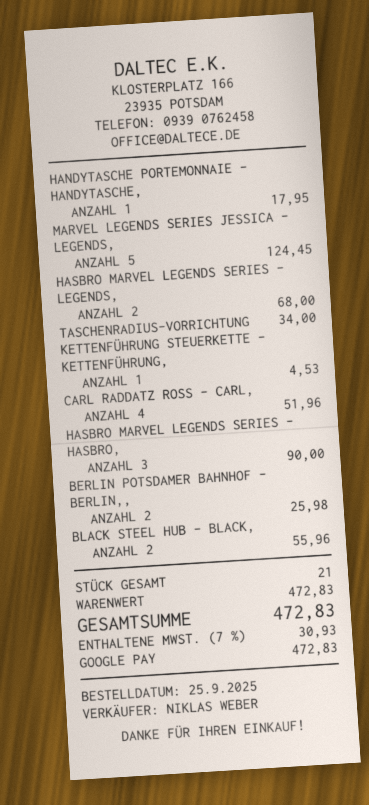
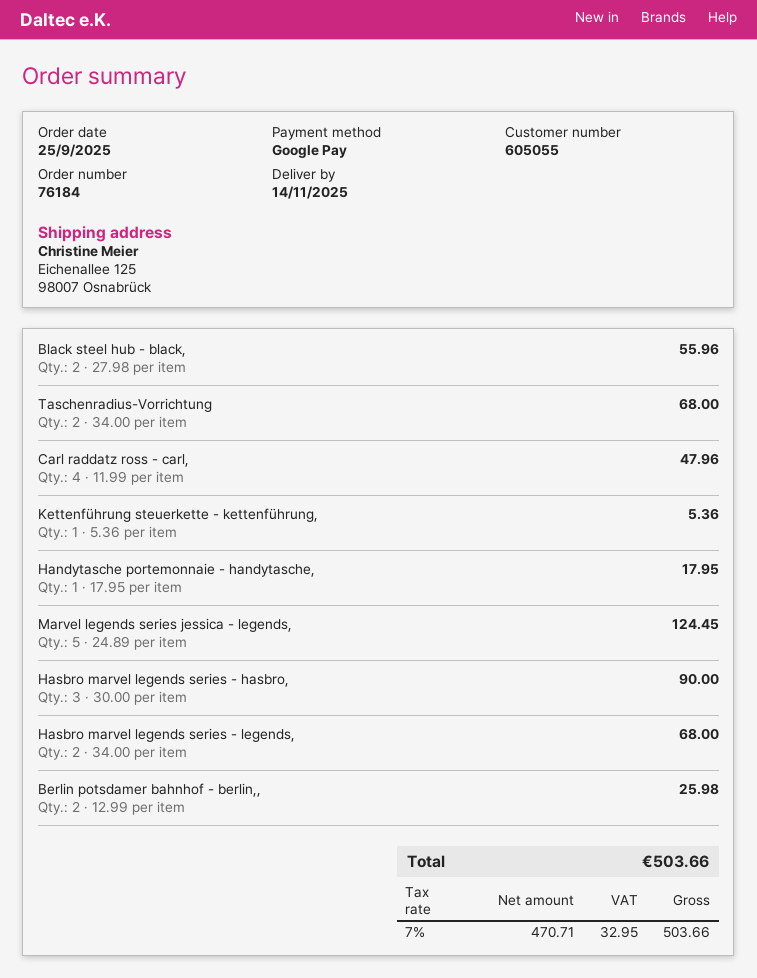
TASCHENRADIUS-VORRICHTUNG: 1 for 34.00 -> 2 for 68.00
KETTENFÜHRUNG STEUERKETTE - KETTENFÜHRUNG,: 1 for 4.53 -> 1 for 5.36
CARL RADDATZ ROSS - CARL,: 4 for 51.96 -> 4 for 47.96
tax: 7% = 30.93 -> 7% = 32.95
total: 472.83 -> 503.66

